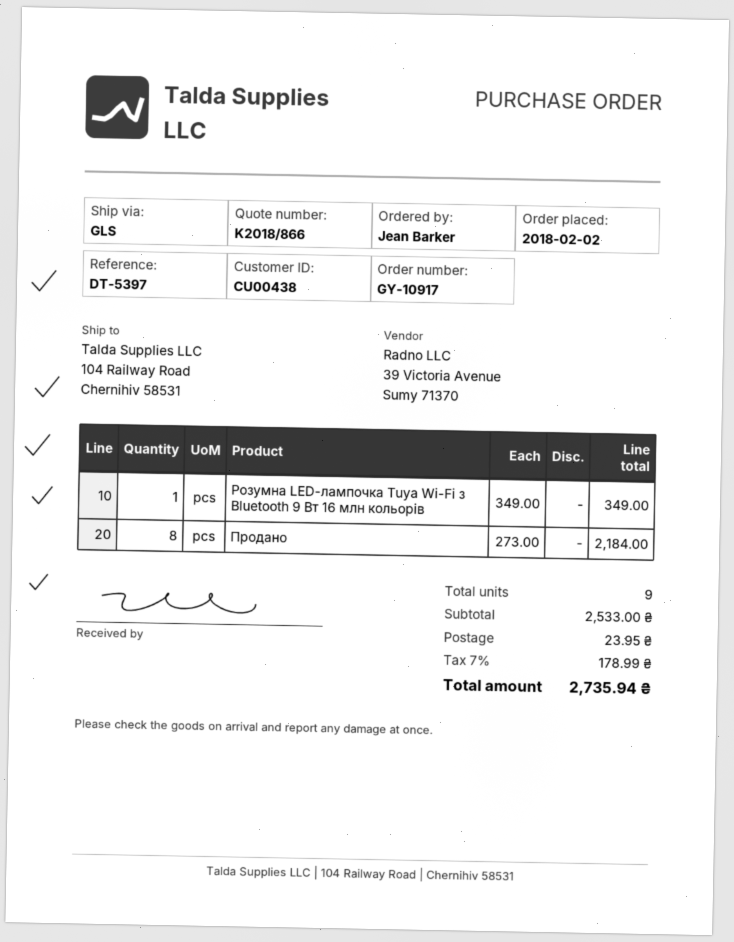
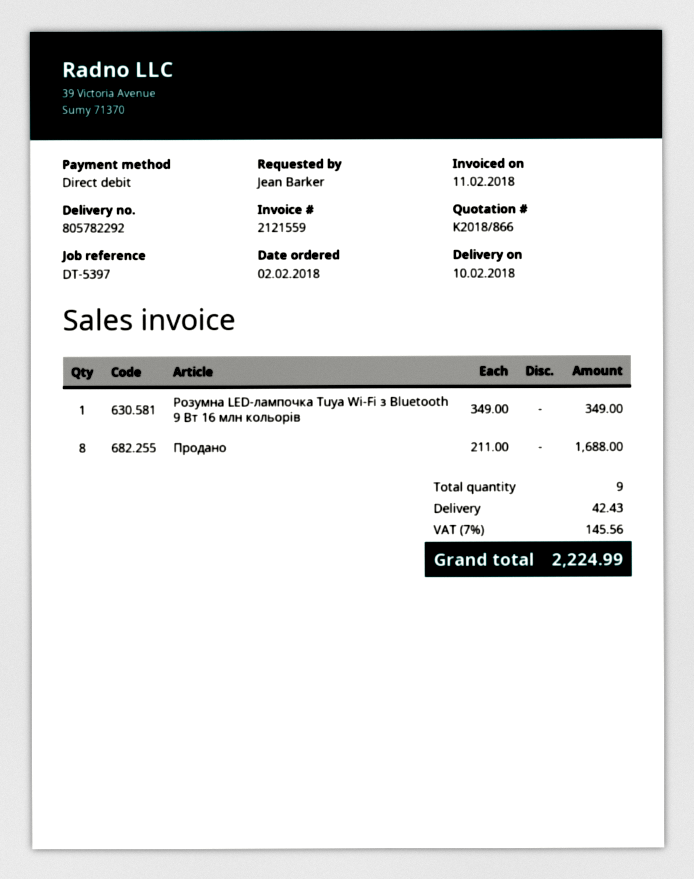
Продано: 8 x 273.00 = 2184.00 -> 8 x 211.00 = 1688.00
shipping: 23.95 -> 42.43
tax: 7% = 178.99 -> 7% = 145.56
total: 2735.94 -> 2224.99

